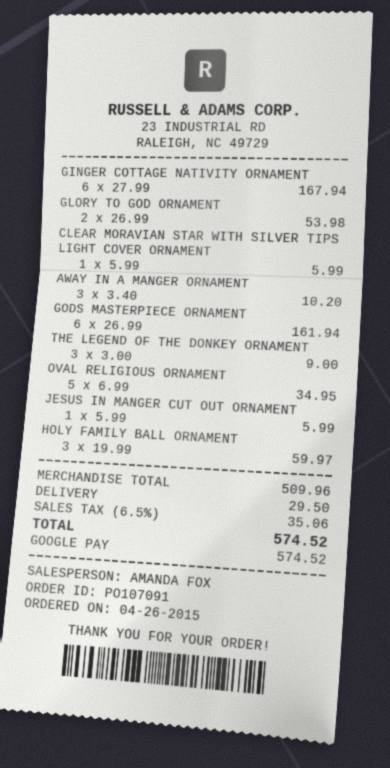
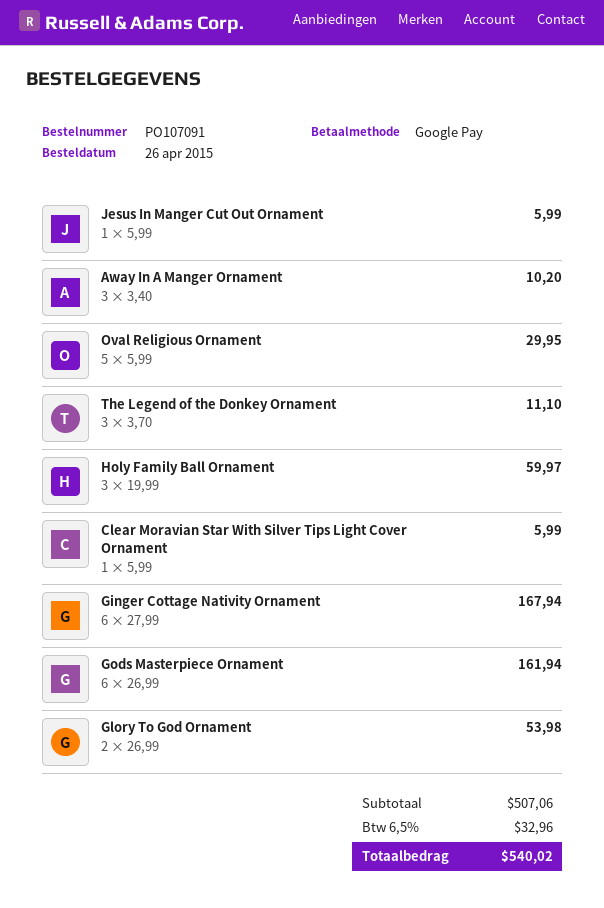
THE LEGEND OF THE DONKEY ORNAMENT: 3 x 3.00 = 9.00 -> 3 x 3.70 = 11.10
OVAL RELIGIOUS ORNAMENT: 5 x 6.99 = 34.95 -> 5 x 5.99 = 29.95
subtotal: 509.96 -> 507.06
shipping: 29.50 -> none
tax: 6.5% = 35.06 -> 6.5% = 32.96
total: 574.52 -> 540.02

